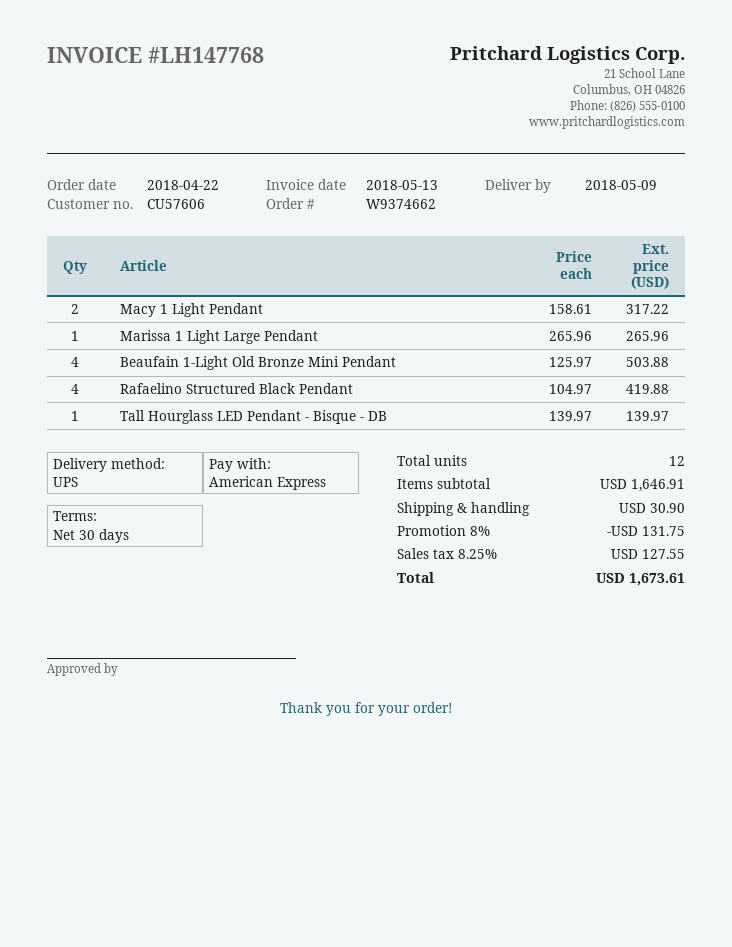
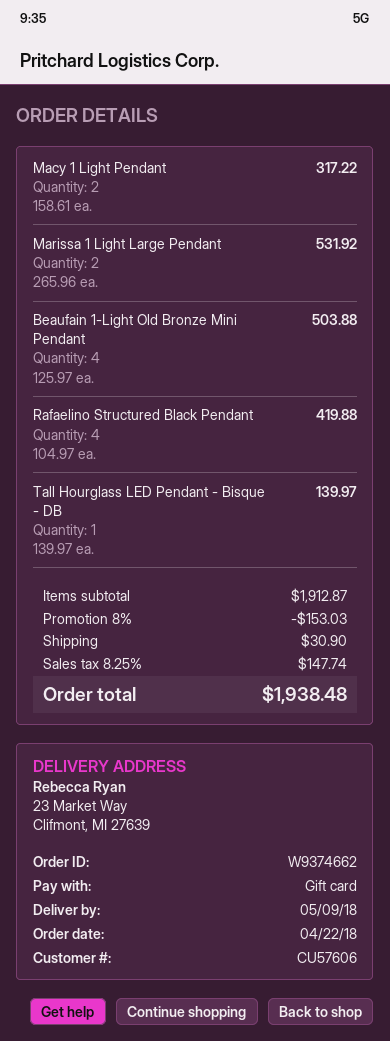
payment method: American Express -> gift card
Marissa 1 Light Large Pendant: 1 x 265.96 = 265.96 -> 2 x 265.96 = 531.92
subtotal: 1646.91 -> 1912.87
discount: 8% = 131.75 -> 8% = 153.03
tax: 8.25% = 127.55 -> 8.25% = 147.74
total: 1673.61 -> 1938.48

